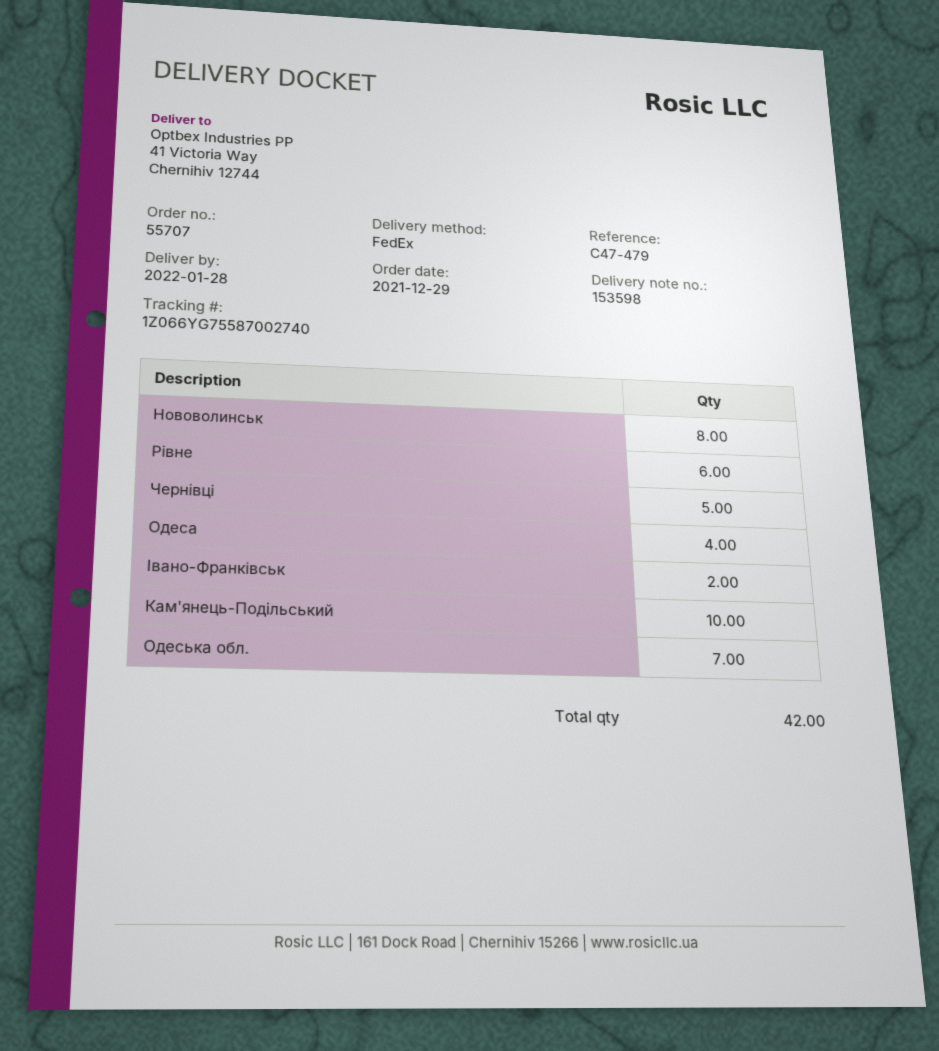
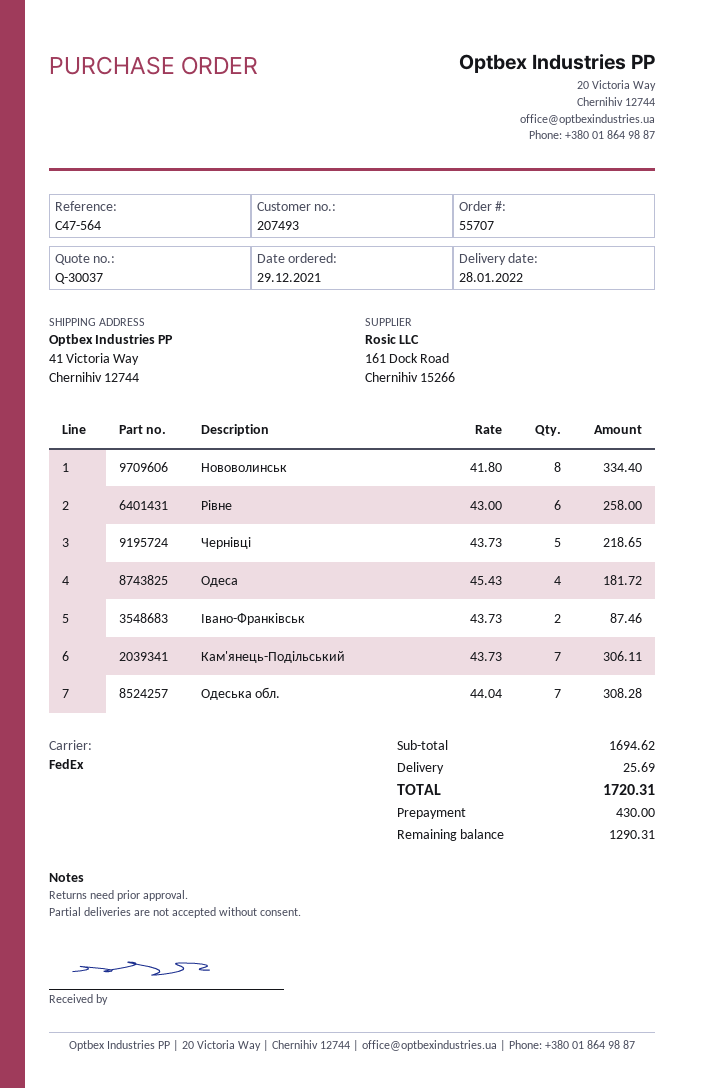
reference: C47-479 -> C47-564
Кам'янець-Подільський: 10 -> 7

